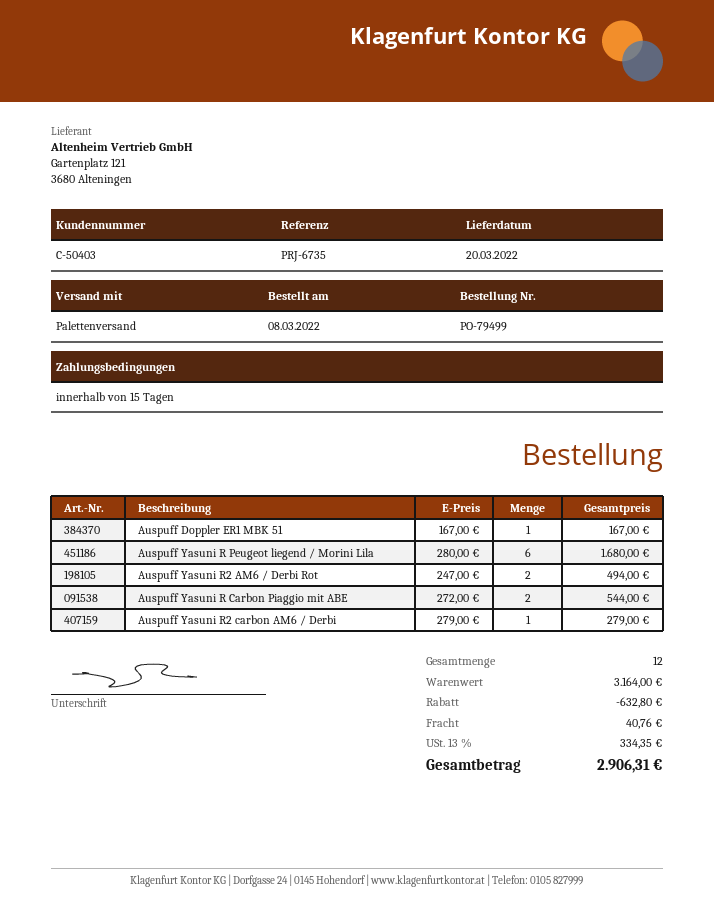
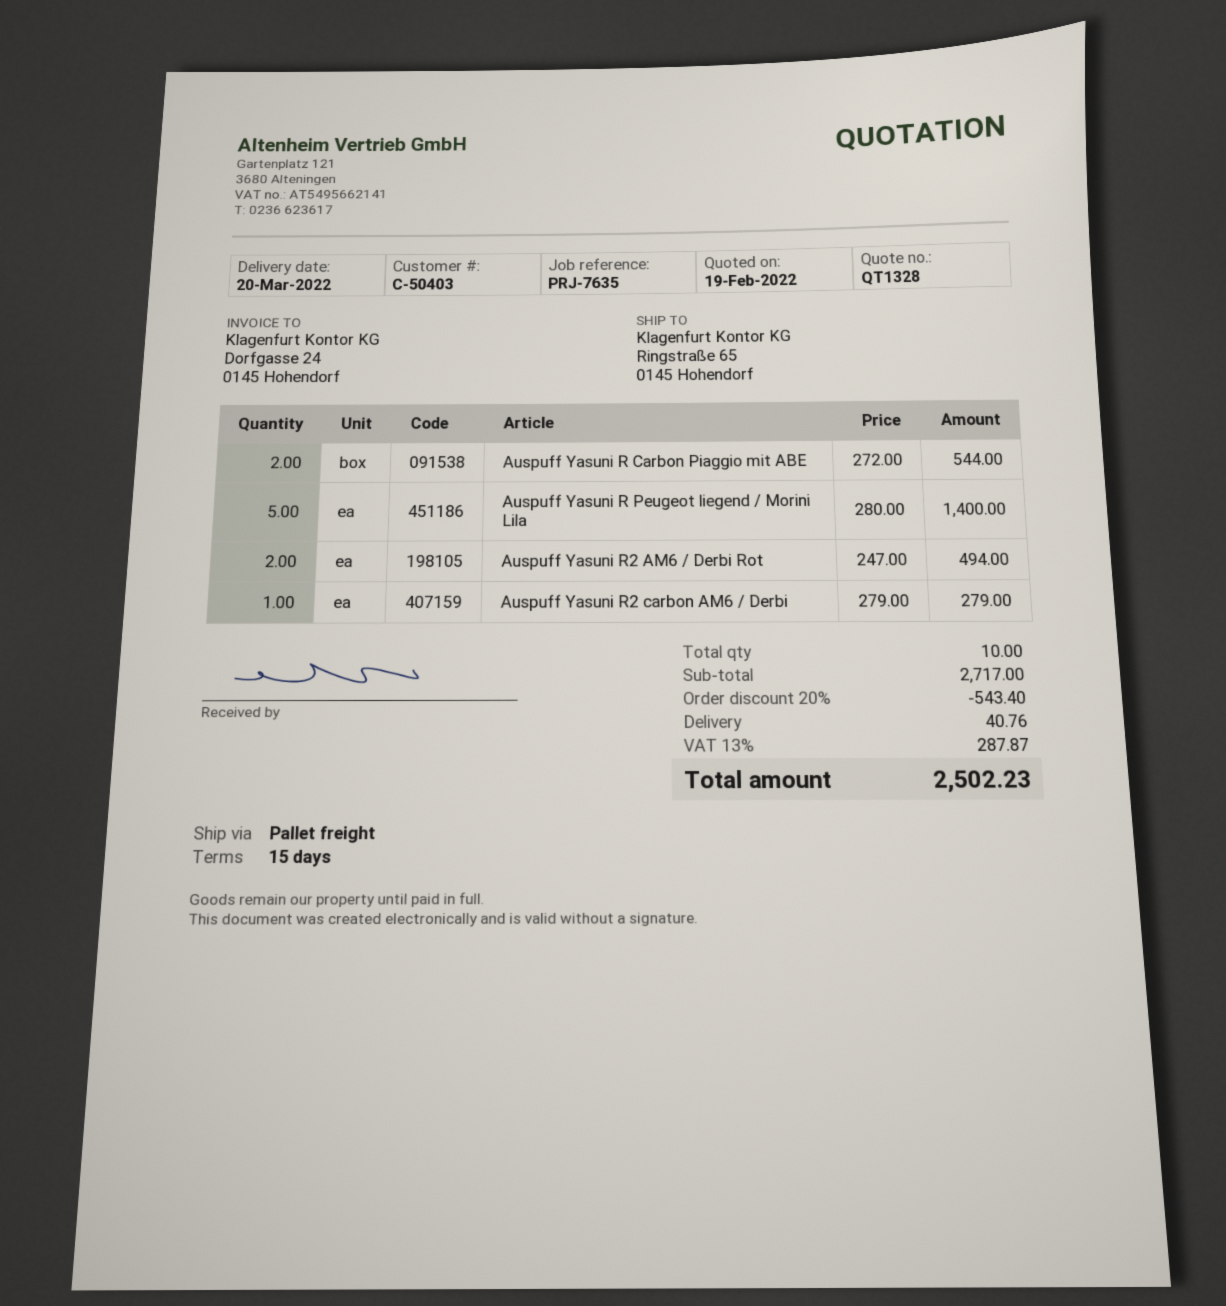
reference: PRJ-6735 -> PRJ-7635
Auspuff Doppler ER1 MBK 51: 1 x 167.00 = 167.00 -> none
Auspuff Yasuni R Peugeot liegend / Morini Lila: 6 x 280.00 = 1680.00 -> 5 x 280.00 = 1400.00
total quantity: 12 -> 10
subtotal: 3164.00 -> 2717.00
discount: 632.80 -> 543.40
tax: 13% = 334.35 -> 13% = 287.87
total: 2906.31 -> 2502.23

